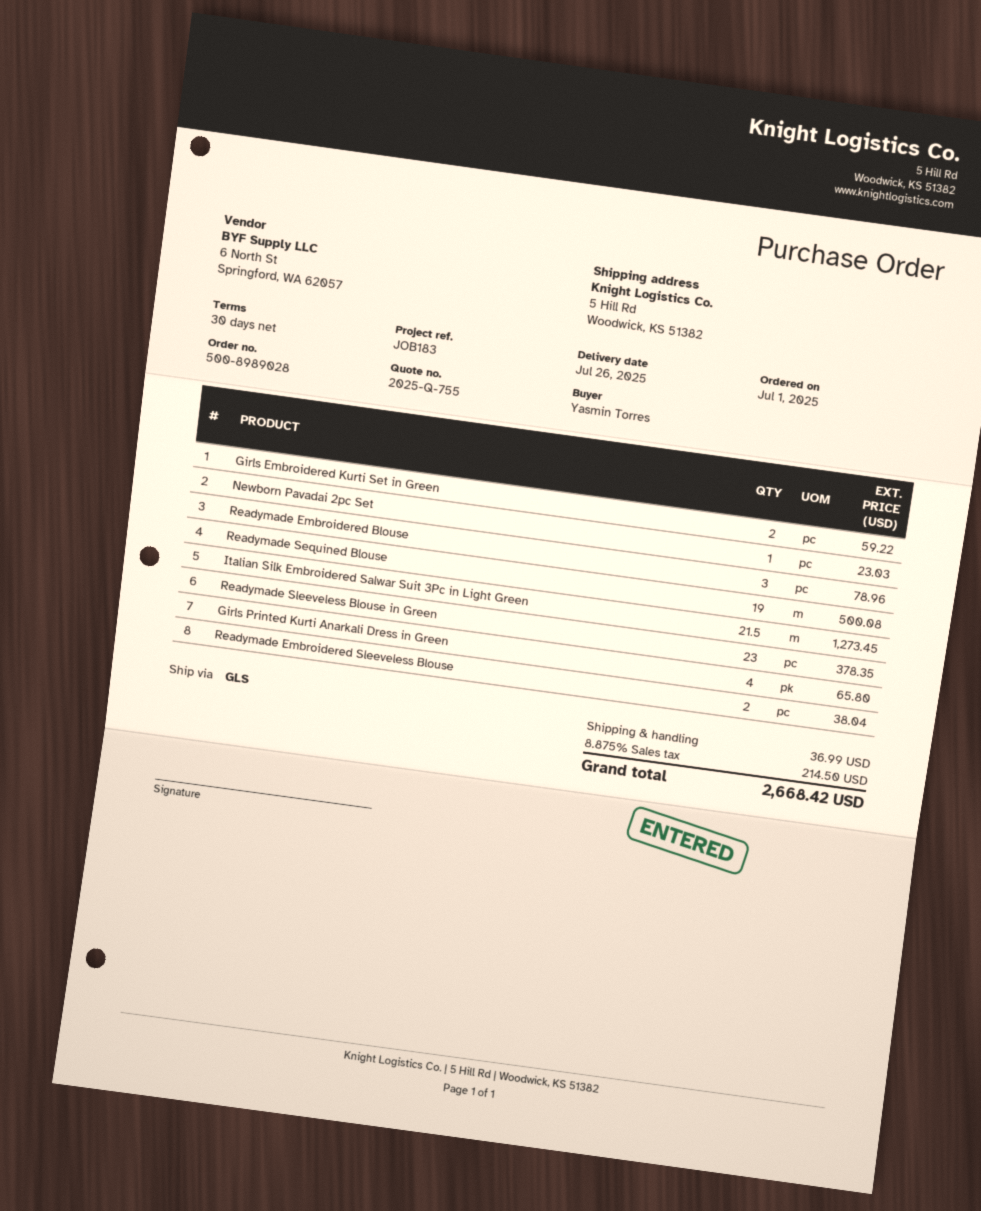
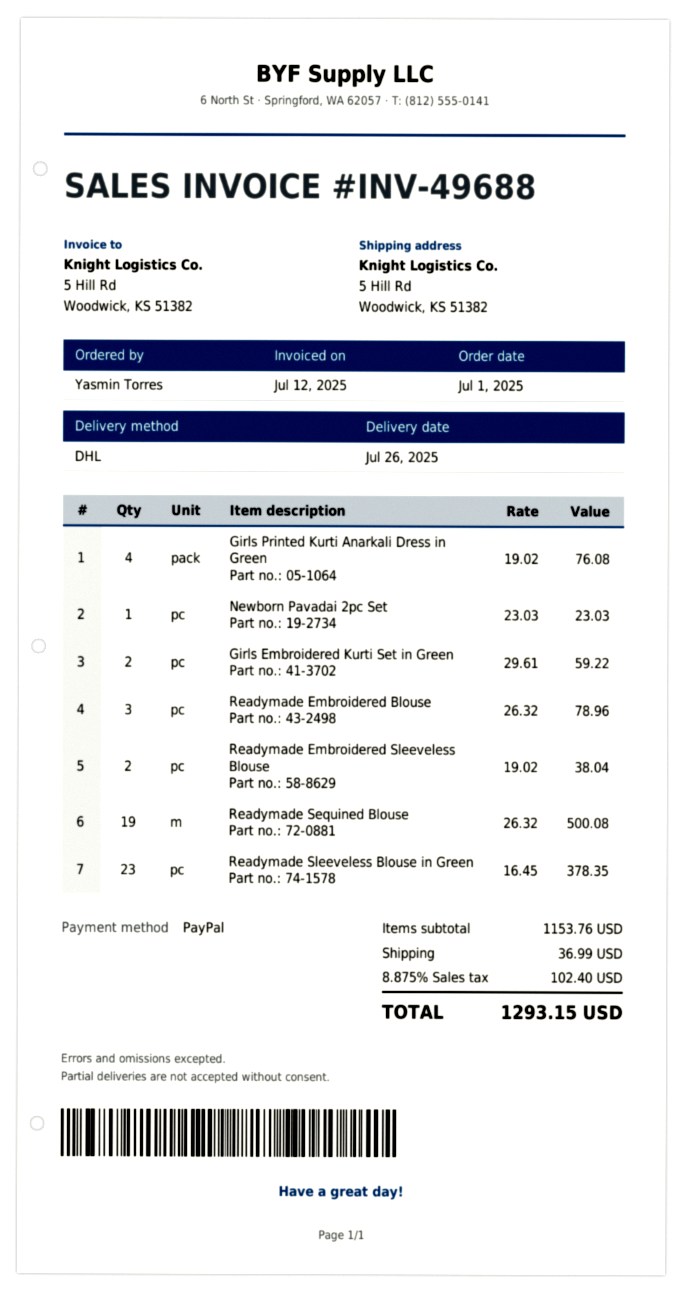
shipping method: GLS -> DHL
Italian Silk Embroidered Salwar Suit 3Pc in Light Green: 21.5 for 1273.45 -> none
Girls Printed Kurti Anarkali Dress in Green: 4 for 65.80 -> 4 for 76.08
tax: 8.875% = 214.50 -> 8.875% = 102.40
total: 2668.42 -> 1293.15

